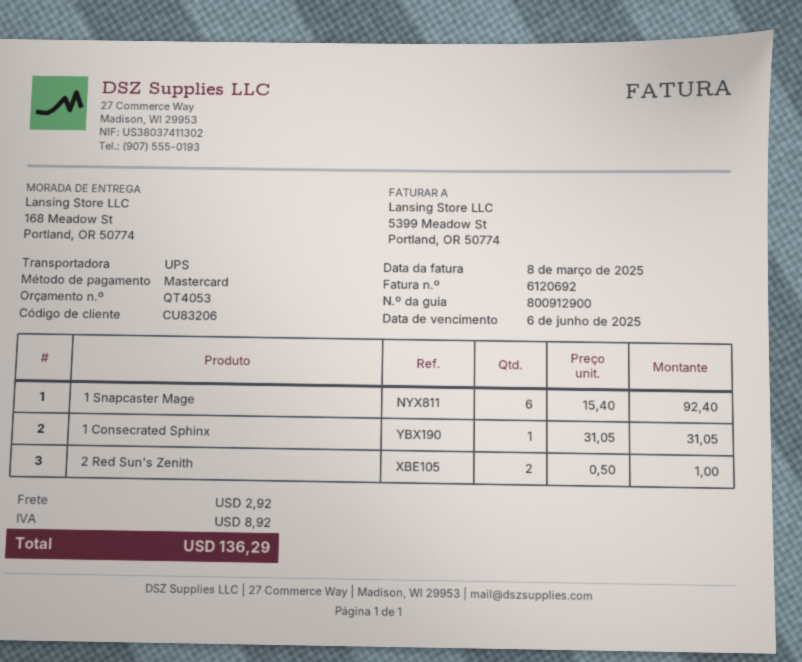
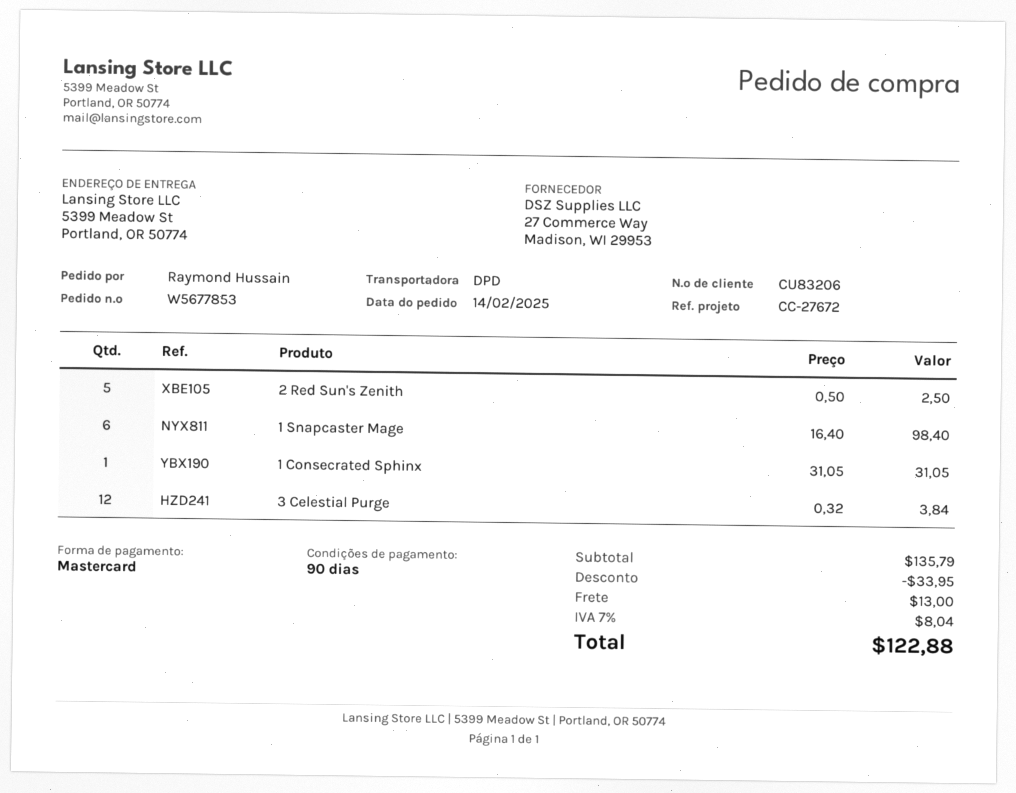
shipping method: UPS -> DPD
ship to: 168 Meadow St, Portland, OR 50774 -> 5399 Meadow St, Portland, OR 50774
1 Snapcaster Mage: 6 x 15.40 = 92.40 -> 6 x 16.40 = 98.40
2 Red Sun's Zenith: 2 x 0.50 = 1.00 -> 5 x 0.50 = 2.50
3 Celestial Purge: none -> 12 x 0.32 = 3.84
discount: none -> 33.95
shipping: 2.92 -> 13.00
tax: 8.92 -> 8.04
total: 136.29 -> 122.88

